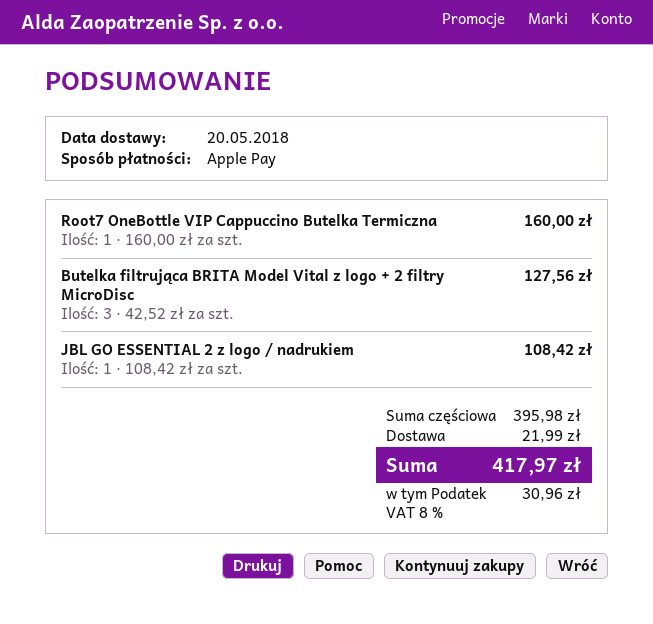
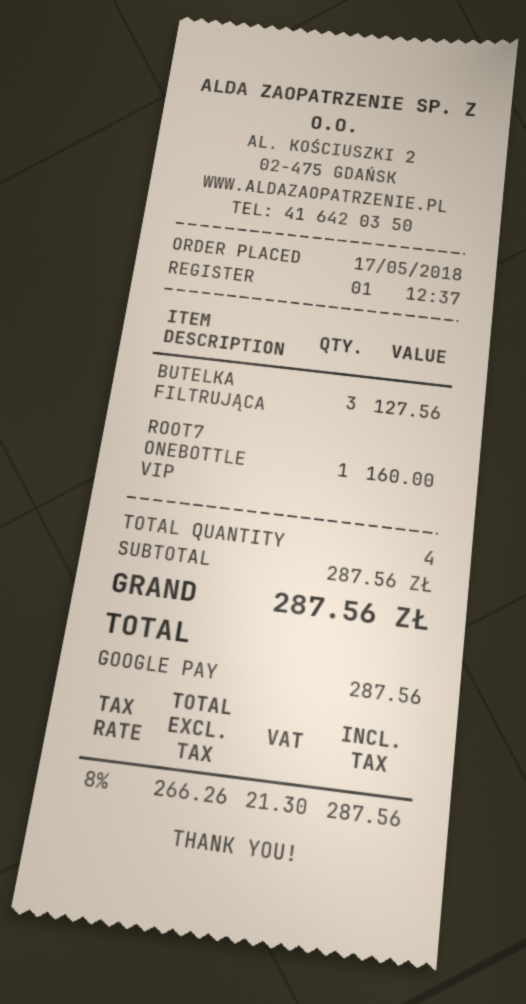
payment method: Apple Pay -> Google Pay
JBL GO ESSENTIAL 2 z logo / nadrukiem: 1 for 108.42 -> none
subtotal: 395.98 -> 287.56
shipping: 21.99 -> none
tax: 8% = 30.96 -> 8% = 21.30
total: 417.97 -> 287.56

